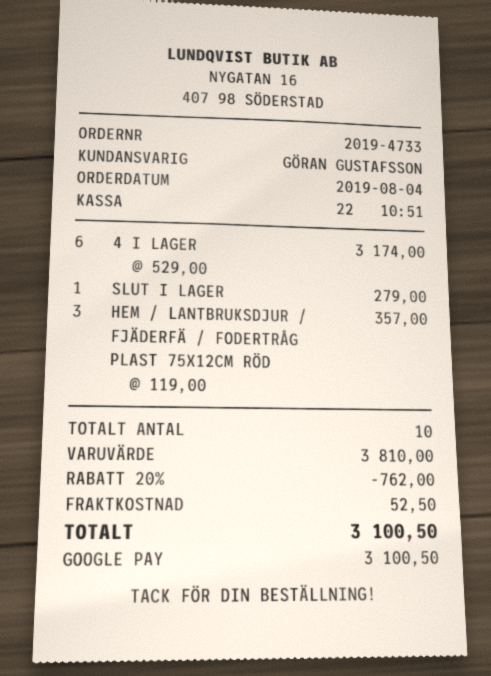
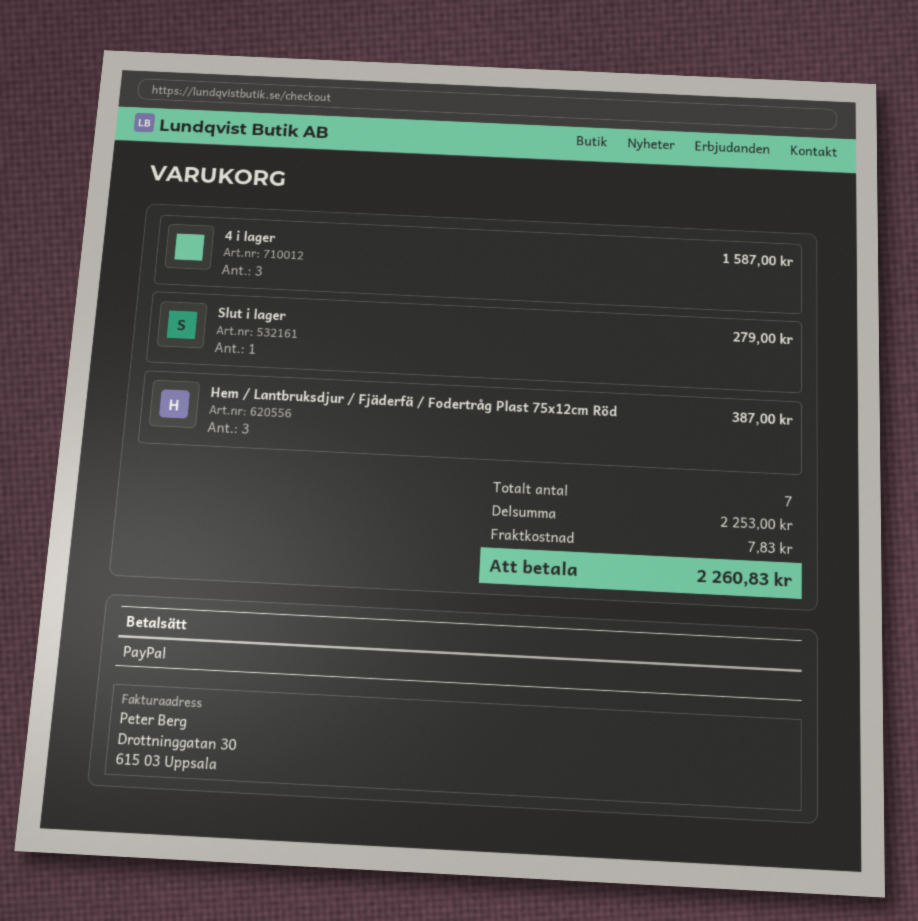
payment method: Google Pay -> PayPal
4 I LAGER: 6 for 3174.00 -> 3 for 1587.00
HEM / LANTBRUKSDJUR / FJÄDERFÄ / FODERTRÅG PLAST 75X12CM RÖD: 3 for 357.00 -> 3 for 387.00
total quantity: 10 -> 7
subtotal: 3810.00 -> 2253.00
discount: 20% = 762.00 -> none
shipping: 52.50 -> 7.83
total: 3100.50 -> 2260.83

